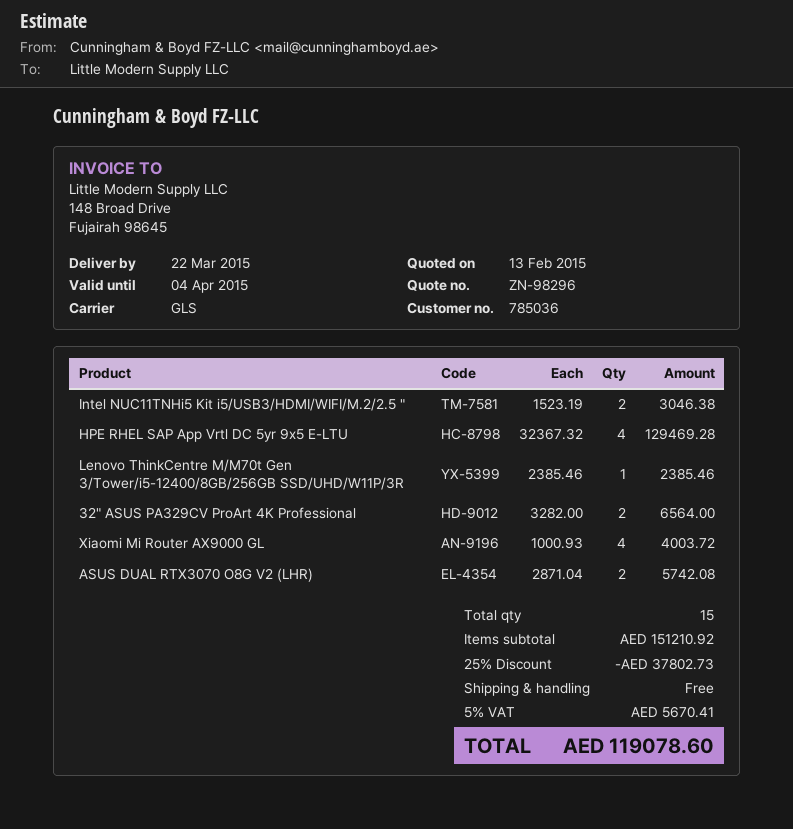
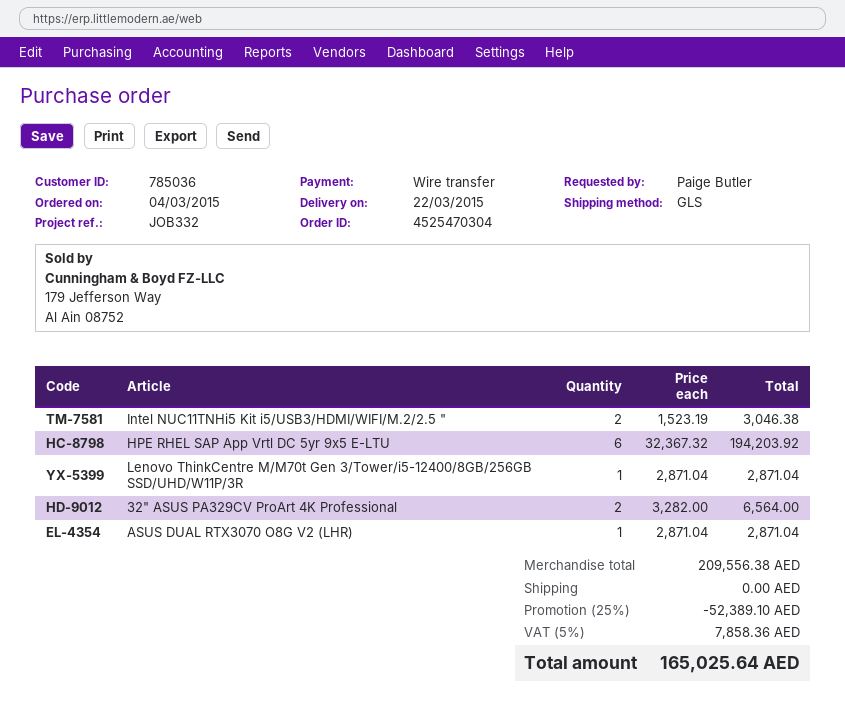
HPE RHEL SAP App Vrtl DC 5yr 9x5 E-LTU: 4 x 32367.32 = 129469.28 -> 6 x 32367.32 = 194203.92
Lenovo ThinkCentre M/M70t Gen 3/Tower/i5-12400/8GB/256GB SSD/UHD/W11P/3R: 1 x 2385.46 = 2385.46 -> 1 x 2871.04 = 2871.04
Xiaomi Mi Router AX9000 GL: 4 x 1000.93 = 4003.72 -> none
ASUS DUAL RTX3070 O8G V2 (LHR): 2 x 2871.04 = 5742.08 -> 1 x 2871.04 = 2871.04
subtotal: 151210.92 -> 209556.38
discount: 25% = 37802.73 -> 25% = 52389.10
tax: 5% = 5670.41 -> 5% = 7858.36
total: 119078.60 -> 165025.64

